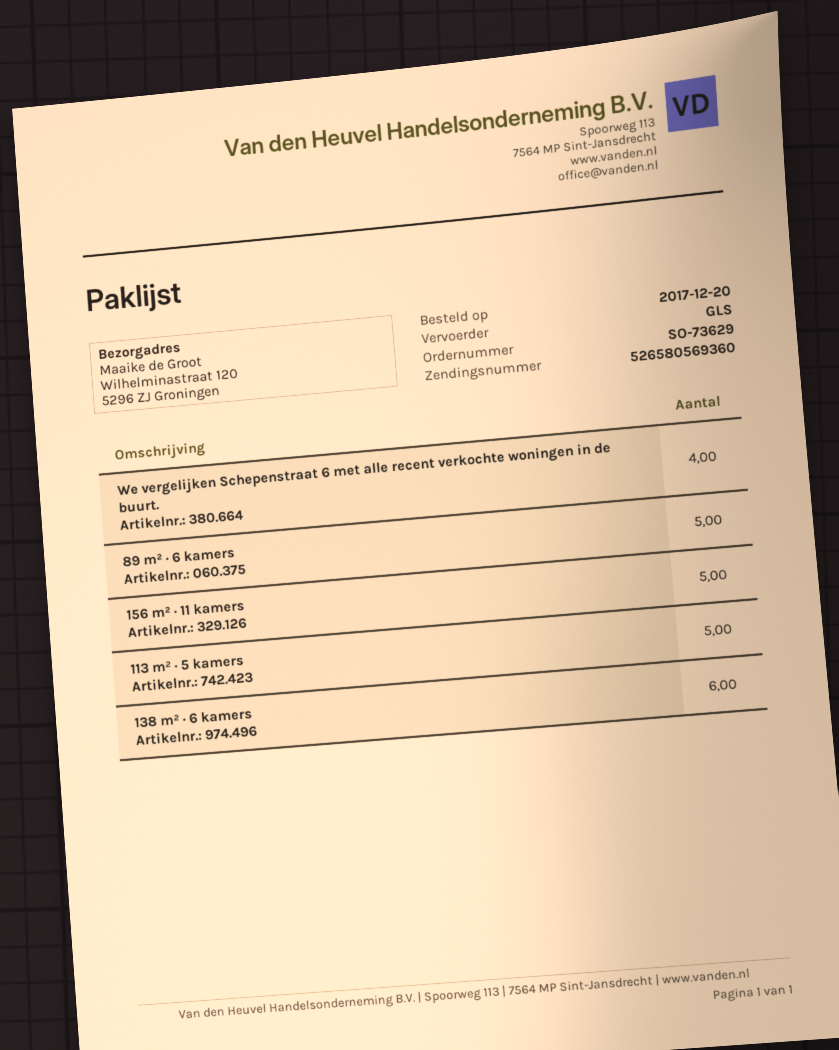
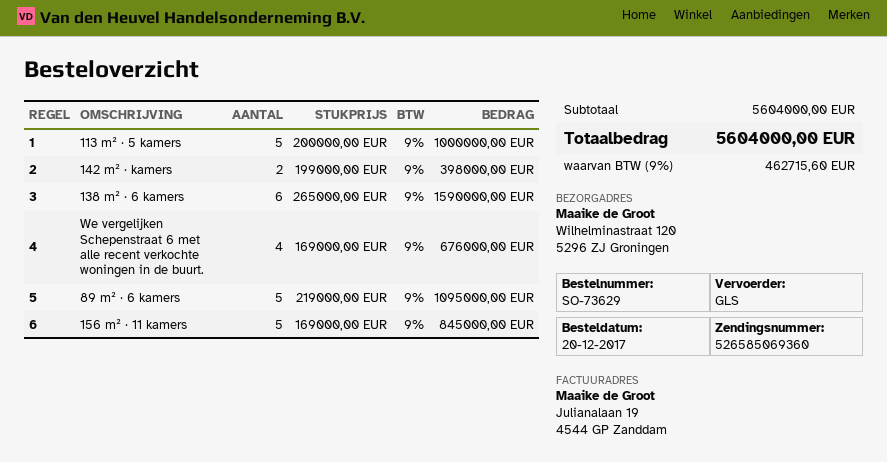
tracking number: 526580569360 -> 526585069360
142 m² · kamers: none -> 2

